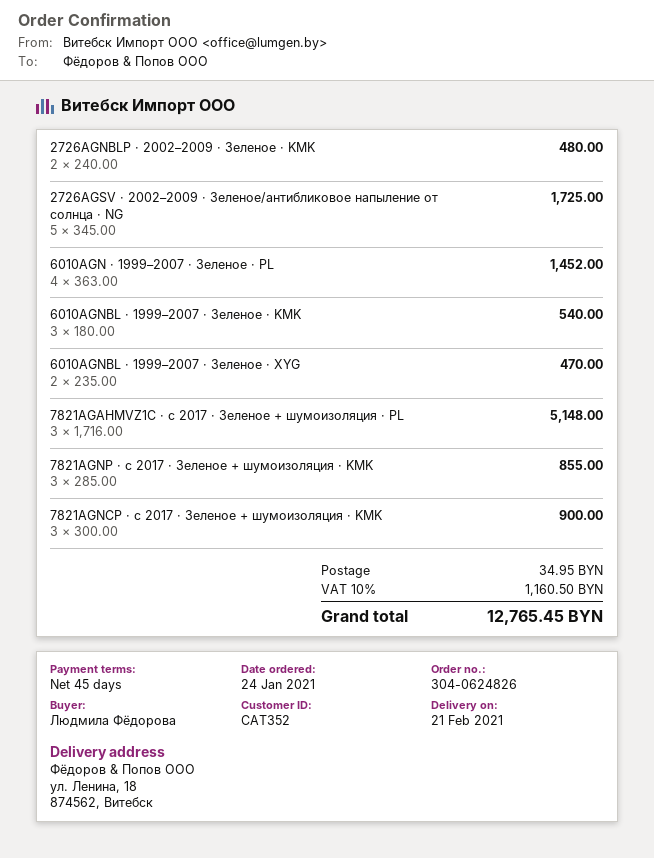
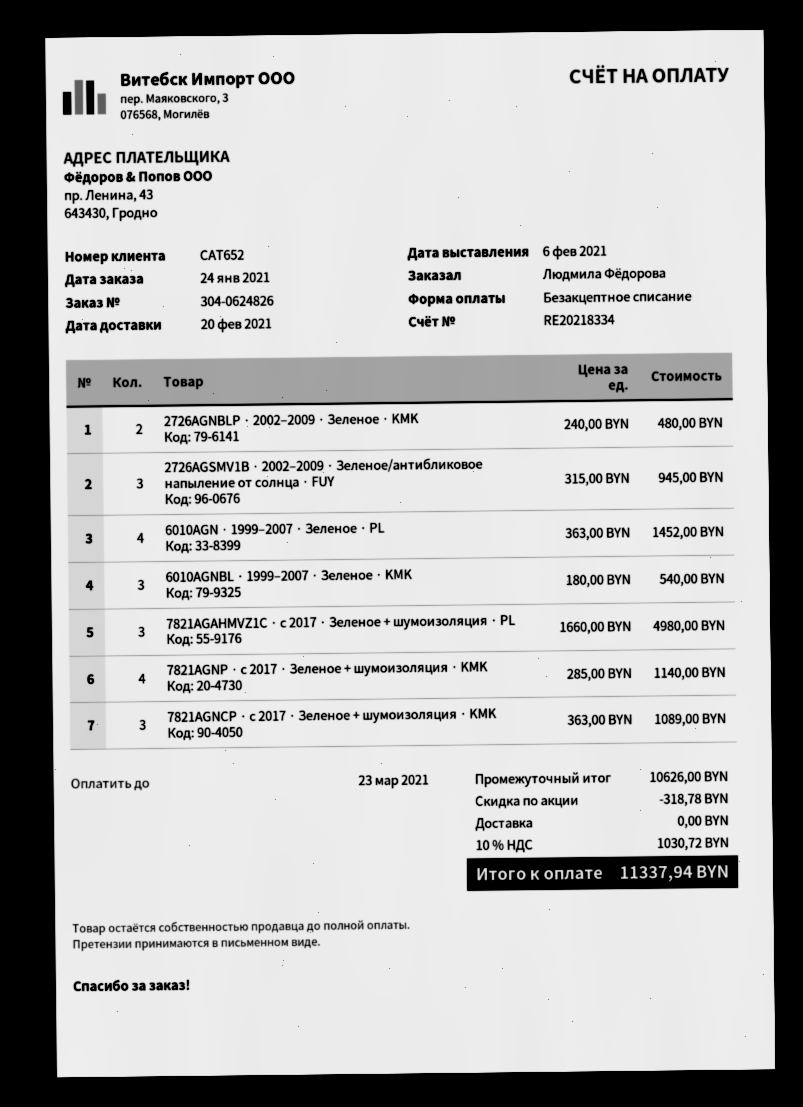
delivery date: 2021-02-21 -> 2021-02-20
customer number: CAT352 -> CAT652
2726AGSV · 2002–2009 · Зеленое/антибликовое напыление от солнца · NG: 5 x 345.00 = 1725.00 -> none
6010AGNBL · 1999–2007 · Зеленое · XYG: 2 x 235.00 = 470.00 -> none
7821AGAHMVZ1C · с 2017 · Зеленое + шумоизоляция · PL: 3 x 1716.00 = 5148.00 -> 3 x 1660.00 = 4980.00
7821AGNP · с 2017 · Зеленое + шумоизоляция · KMK: 3 x 285.00 = 855.00 -> 4 x 285.00 = 1140.00
7821AGNСP · с 2017 · Зеленое + шумоизоляция · KMK: 3 x 300.00 = 900.00 -> 3 x 363.00 = 1089.00
2726AGSMV1B · 2002–2009 · Зеленое/антибликовое напыление от солнца · FUY: none -> 3 x 315.00 = 945.00
discount: none -> 318.78
shipping: 34.95 -> 0.00
tax: 10% = 1160.50 -> 10% = 1030.72
total: 12765.45 -> 11337.94

